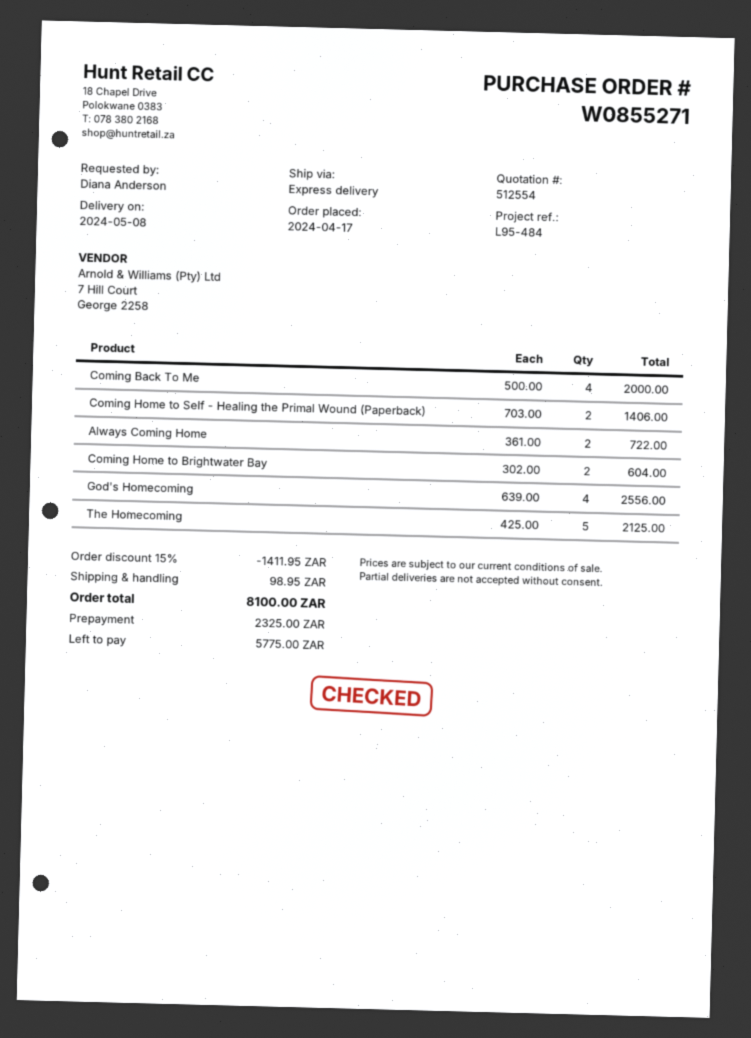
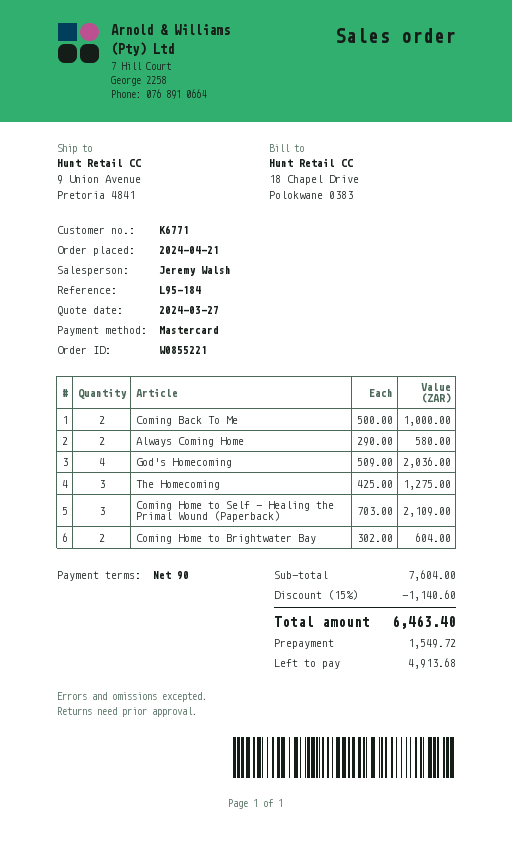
order number: W0855271 -> W0855221
order date: 2024-04-17 -> 2024-04-21
reference: L95-484 -> L95-184
Coming Back To Me: 4 x 500.00 = 2000.00 -> 2 x 500.00 = 1000.00
Coming Home to Self - Healing the Primal Wound (Paperback): 2 x 703.00 = 1406.00 -> 3 x 703.00 = 2109.00
Always Coming Home: 2 x 361.00 = 722.00 -> 2 x 290.00 = 580.00
God's Homecoming: 4 x 639.00 = 2556.00 -> 4 x 509.00 = 2036.00
The Homecoming: 5 x 425.00 = 2125.00 -> 3 x 425.00 = 1275.00
discount: 15% = 1411.95 -> 15% = 1140.60
shipping: 98.95 -> none
total: 8100.00 -> 6463.40
deposit: 2325.00 -> 1549.72
balance: 5775.00 -> 4913.68

